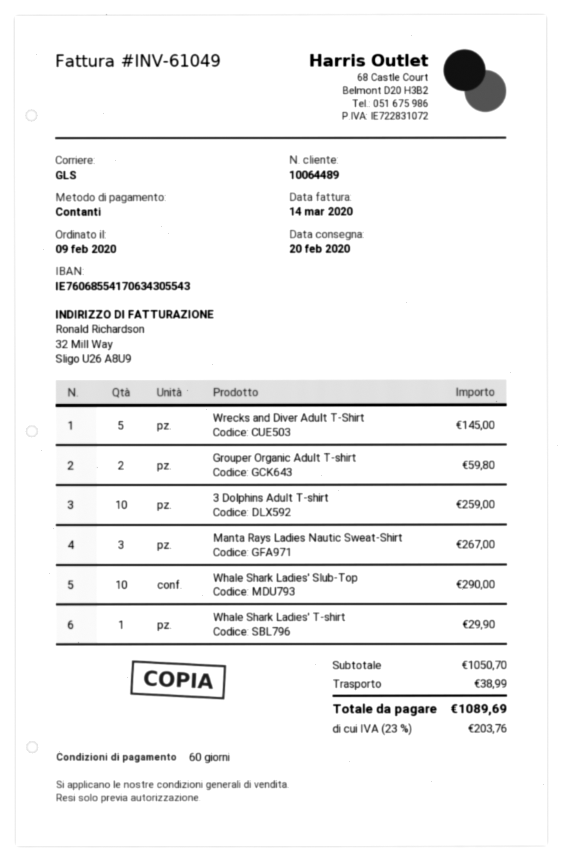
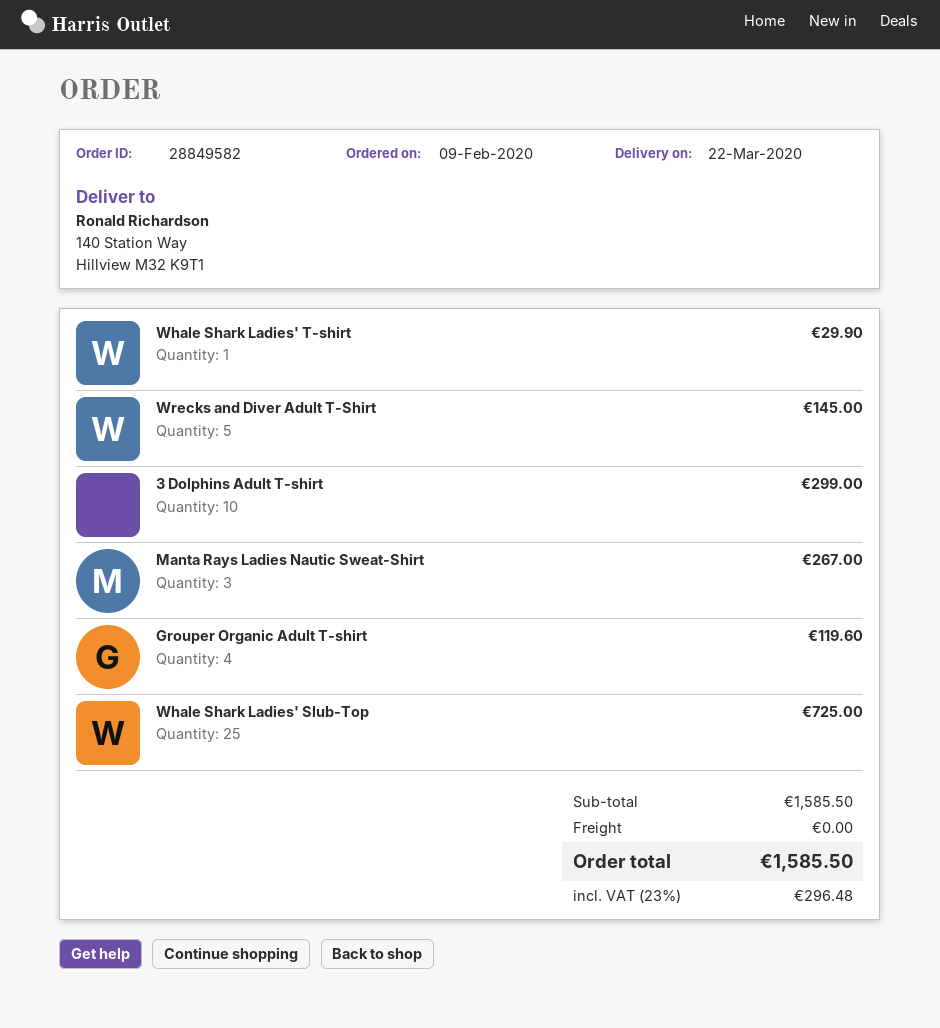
delivery date: 2020-02-20 -> 2020-03-22
Grouper Organic Adult T-shirt: 2 for 59.80 -> 4 for 119.60
3 Dolphins Adult T-shirt: 10 for 259.00 -> 10 for 299.00
Whale Shark Ladies' Slub-Top: 10 for 290.00 -> 25 for 725.00
subtotal: 1050.70 -> 1585.50
shipping: 38.99 -> 0.00
tax: 23% = 203.76 -> 23% = 296.48
total: 1089.69 -> 1585.50

